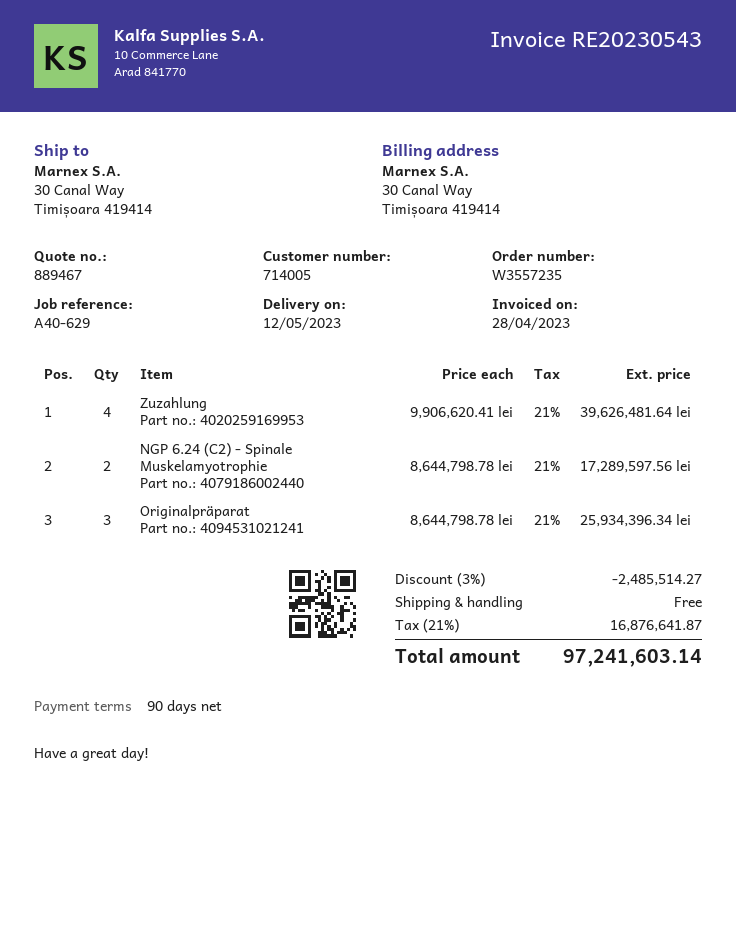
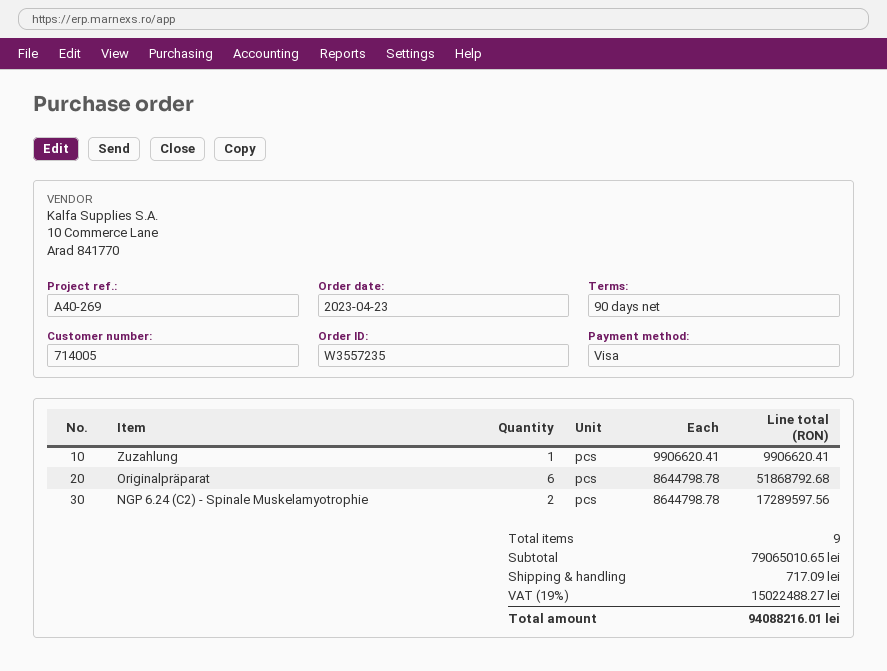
reference: A40-629 -> A40-269
Zuzahlung: 4 x 9906620.41 = 39626481.64 -> 1 x 9906620.41 = 9906620.41
Originalpräparat: 3 x 8644798.78 = 25934396.34 -> 6 x 8644798.78 = 51868792.68
discount: 3% = 2485514.27 -> none
shipping: 0.00 -> 717.09
tax: 21% = 16876641.87 -> 19% = 15022488.27
total: 97241603.14 -> 94088216.01

